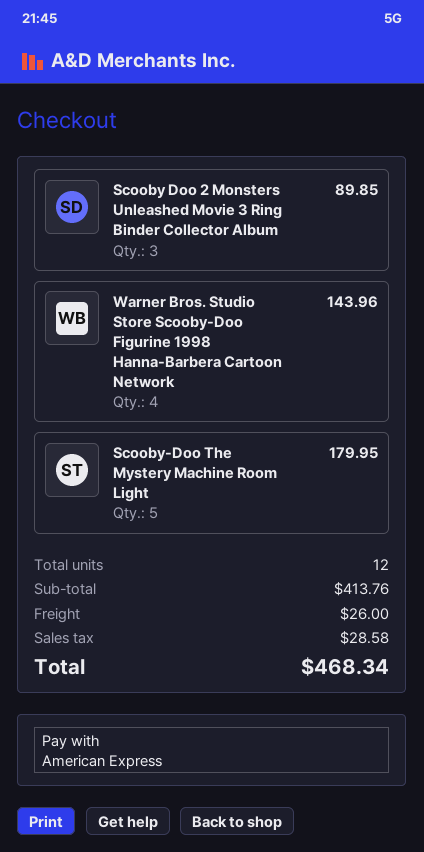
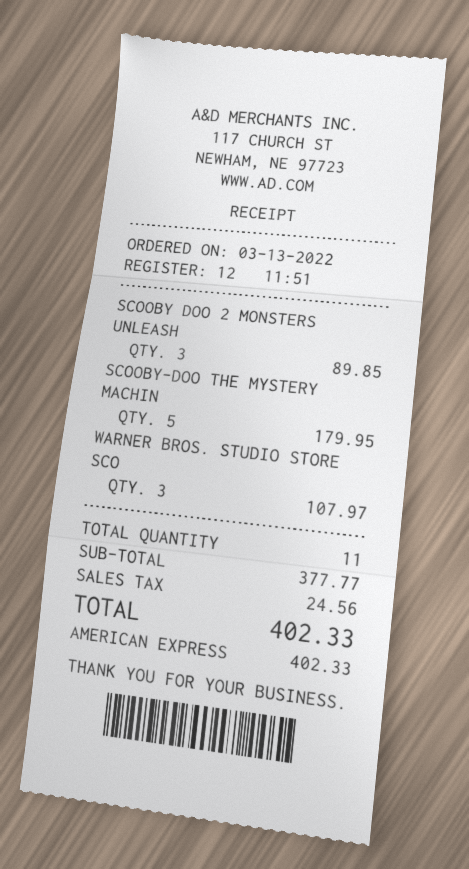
Warner Bros. Studio Store Scooby-Doo Figurine 1998 Hanna-Barbera Cartoon Network: 4 for 143.96 -> 3 for 107.97
total quantity: 12 -> 11
subtotal: 413.76 -> 377.77
shipping: 26.00 -> none
tax: 28.58 -> 24.56
total: 468.34 -> 402.33

